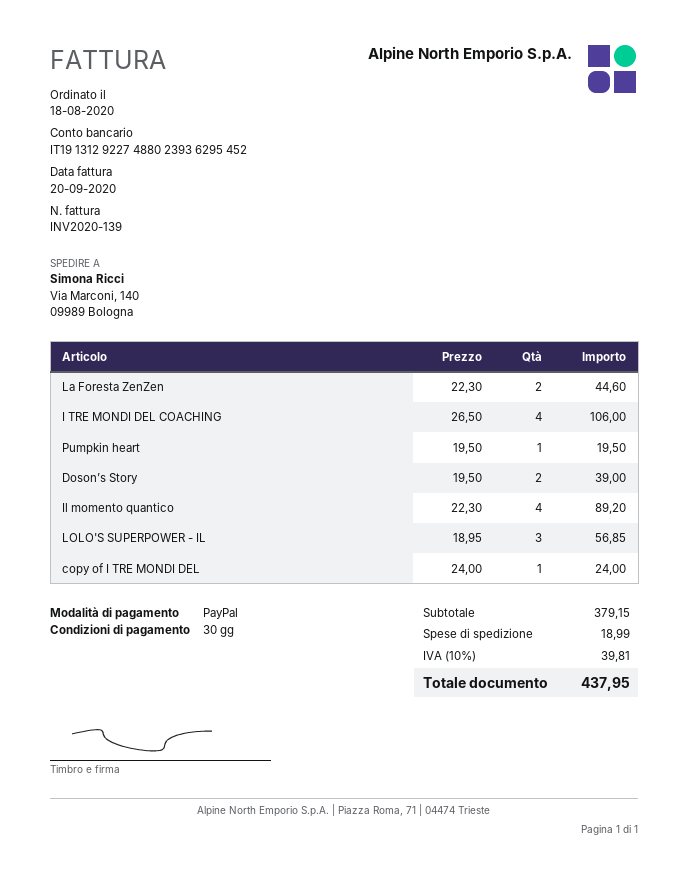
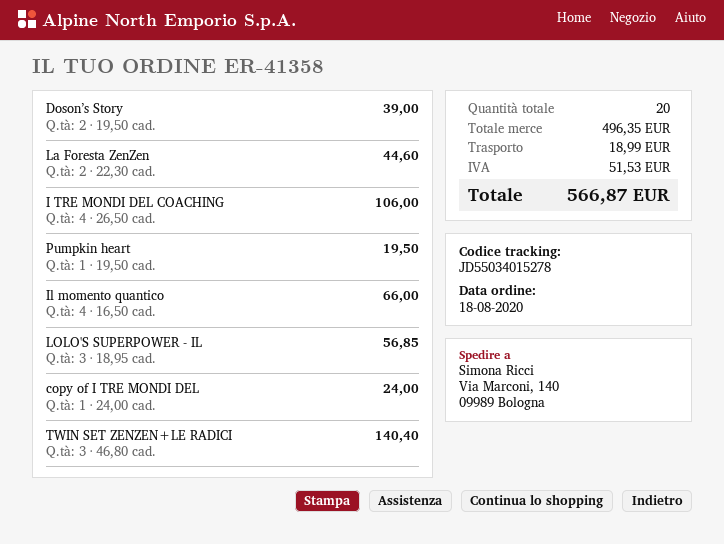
Il momento quantico: 4 x 22.30 = 89.20 -> 4 x 16.50 = 66.00
TWIN SET ZENZEN+LE RADICI: none -> 3 x 46.80 = 140.40
subtotal: 379.15 -> 496.35
tax: 39.81 -> 51.53
total: 437.95 -> 566.87

